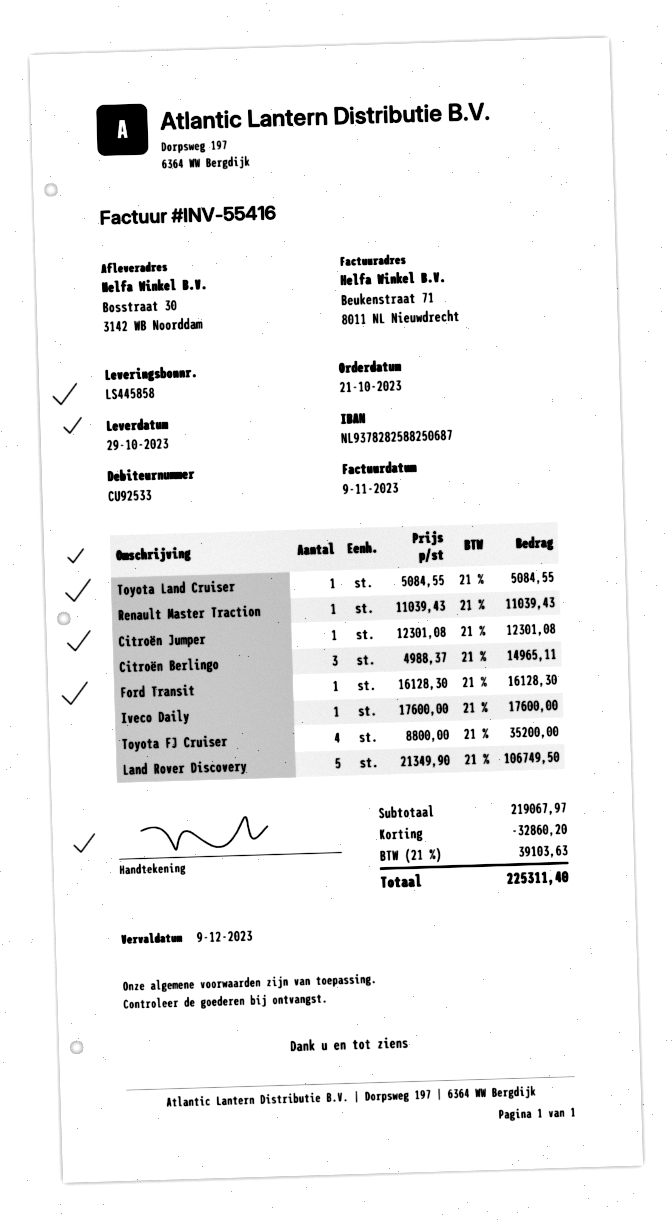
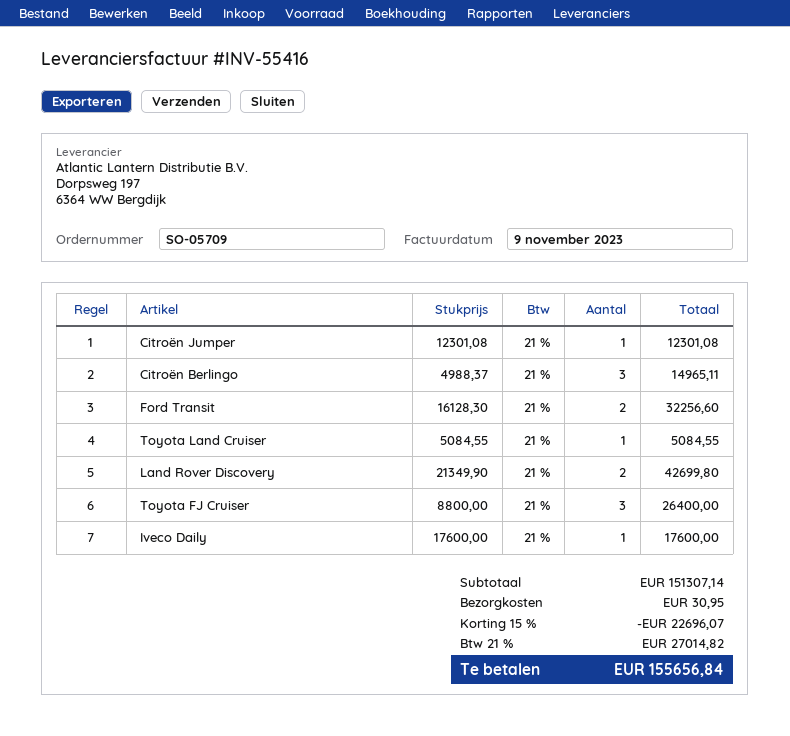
Renault Master Traction: 1 x 11039.43 = 11039.43 -> none
Ford Transit: 1 x 16128.30 = 16128.30 -> 2 x 16128.30 = 32256.60
Toyota FJ Cruiser: 4 x 8800.00 = 35200.00 -> 3 x 8800.00 = 26400.00
Land Rover Discovery: 5 x 21349.90 = 106749.50 -> 2 x 21349.90 = 42699.80
subtotal: 219067.97 -> 151307.14
discount: 32860.20 -> 22696.07
shipping: none -> 30.95
tax: 21% = 39103.63 -> 21% = 27014.82
total: 225311.40 -> 155656.84

